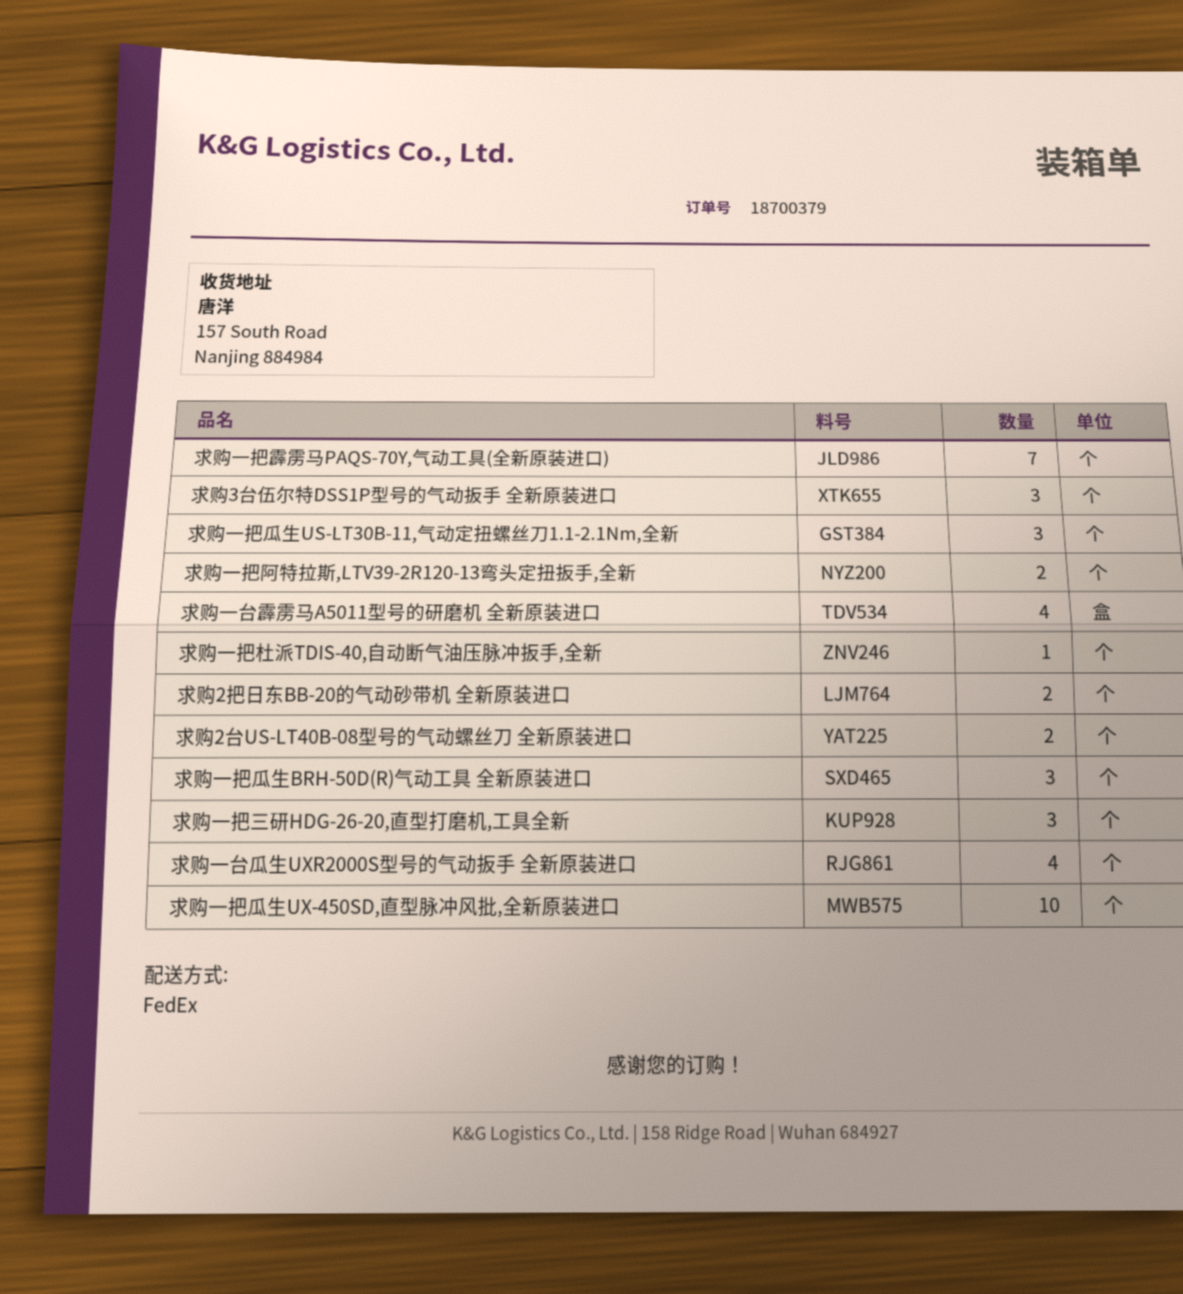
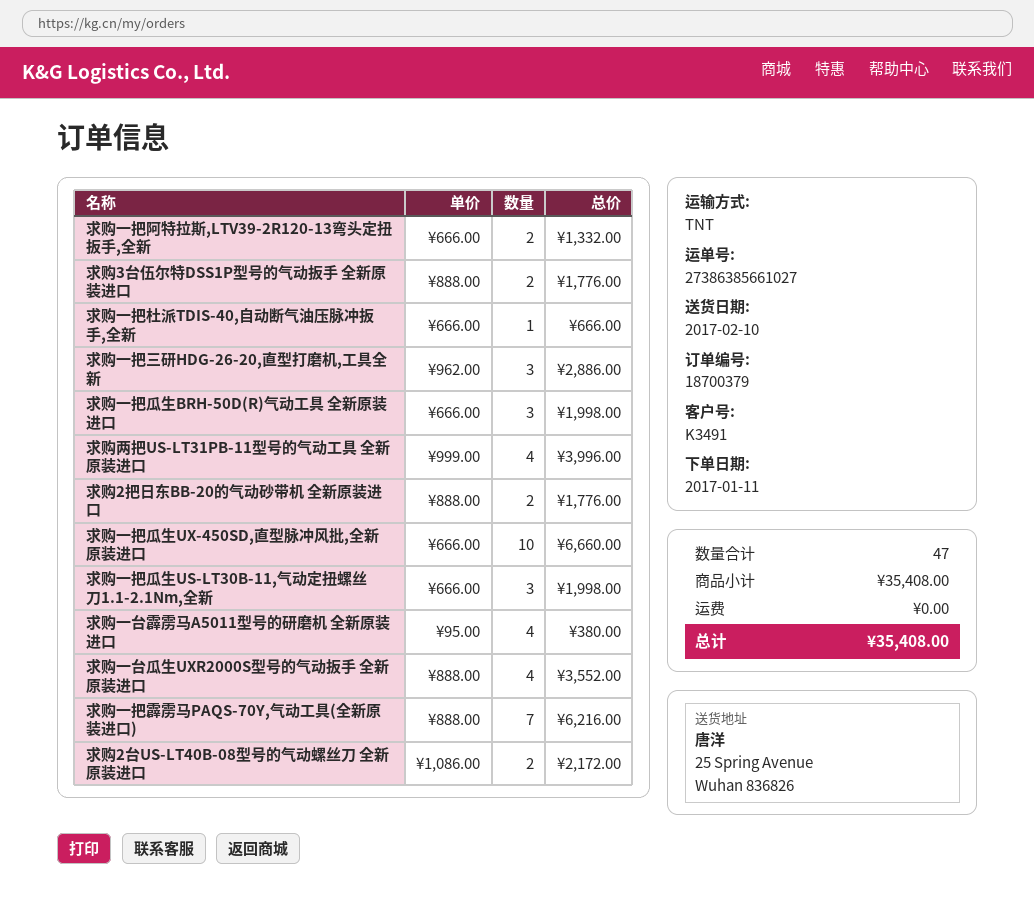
shipping method: FedEx -> TNT
ship to: 157 South Road, Nanjing 884984 -> 25 Spring Avenue, Wuhan 836826
求购3台伍尔特DSS1P型号的气动扳手 全新原装进口: 3 -> 2
求购两把US-LT31PB-11型号的气动工具 全新原装进口: none -> 4

